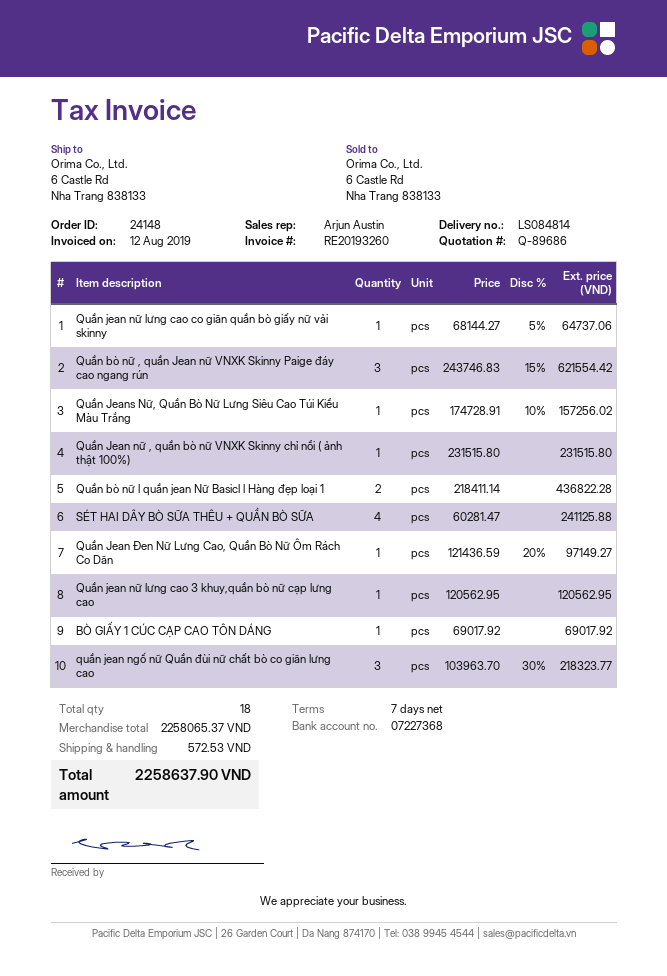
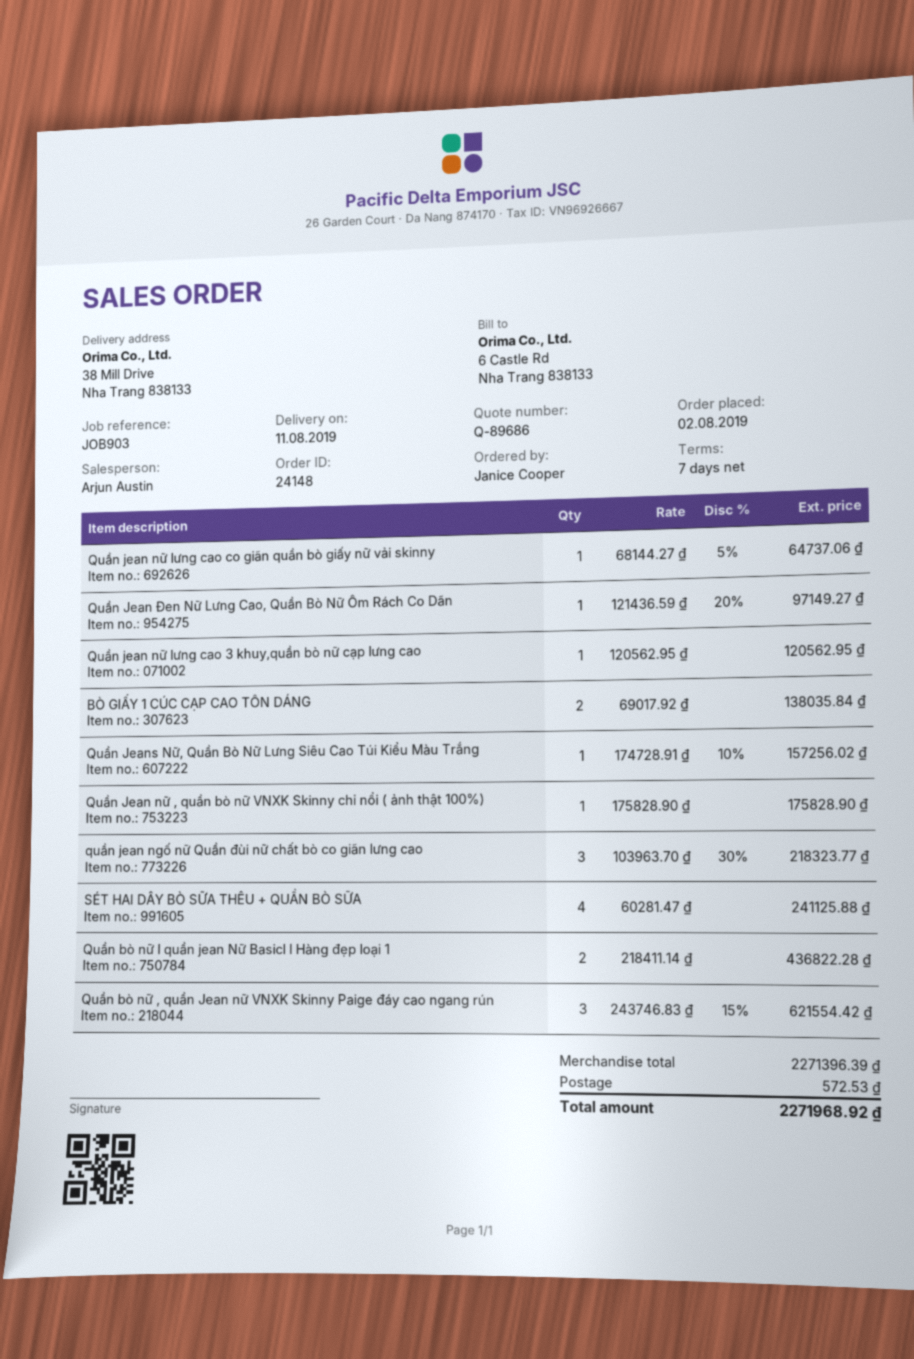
ship to: 6 Castle Rd, Nha Trang 838133 -> 38 Mill Drive, Nha Trang 838133
Quần Jean nữ , quần bò nữ VNXK Skinny chỉ nổi ( ảnh thật 100%): 1 x 231515.80 = 231515.80 -> 1 x 175828.90 = 175828.90
BÒ GIẤY 1 CÚC CẠP CAO TÔN DÁNG: 1 x 69017.92 = 69017.92 -> 2 x 69017.92 = 138035.84
subtotal: 2258065.37 -> 2271396.39
total: 2258637.90 -> 2271968.92

